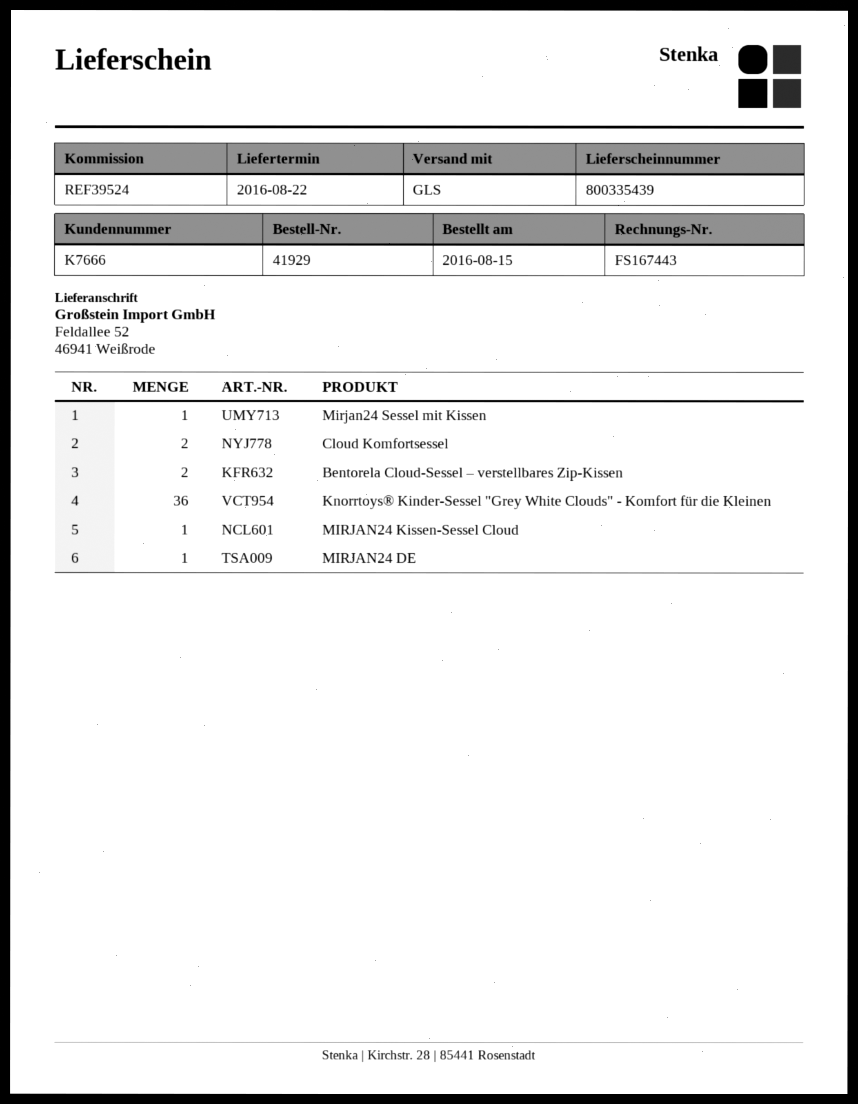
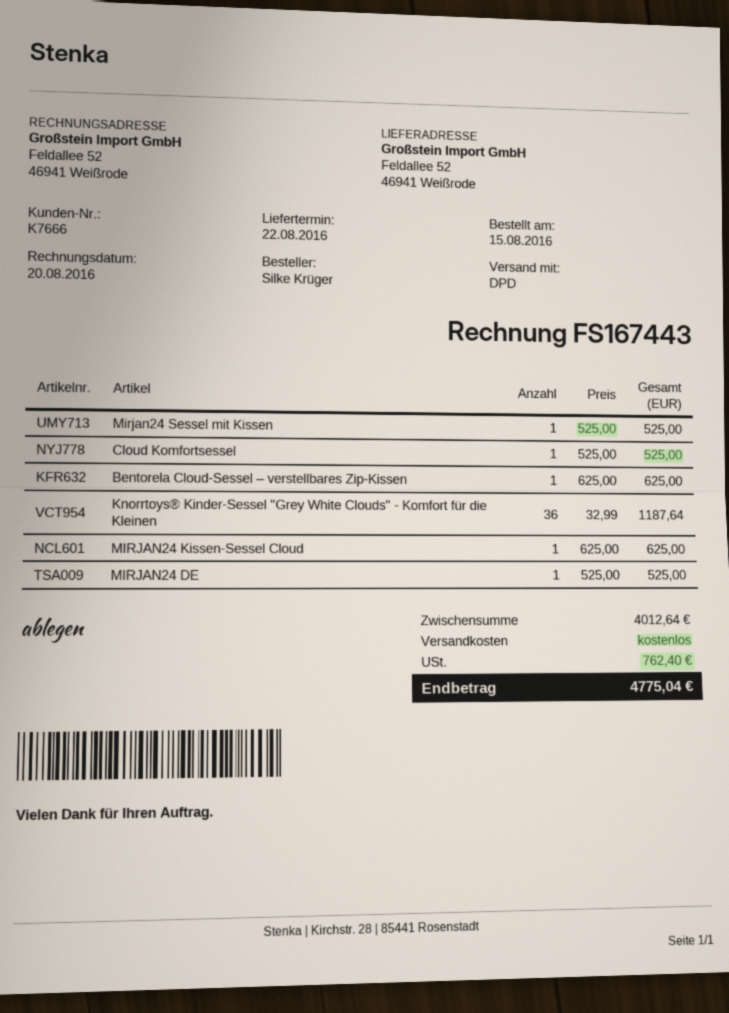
shipping method: GLS -> DPD
Cloud Komfortsessel: 2 -> 1
Bentorela Cloud‑Sessel – verstellbares Zip‑Kissen: 2 -> 1

